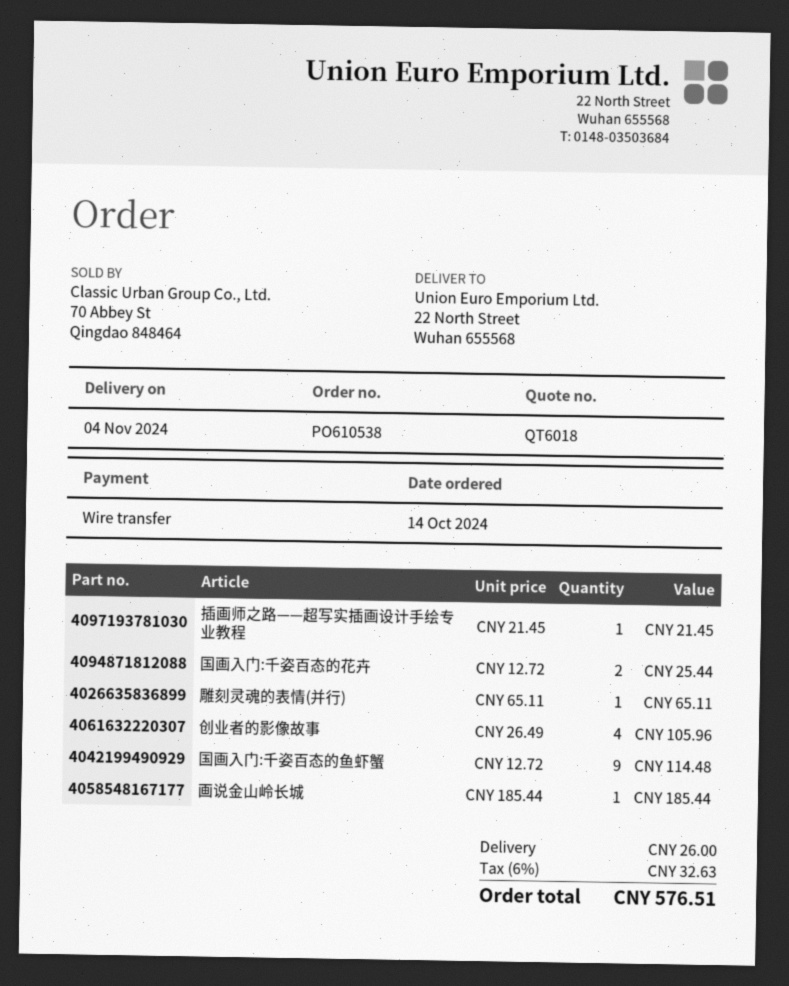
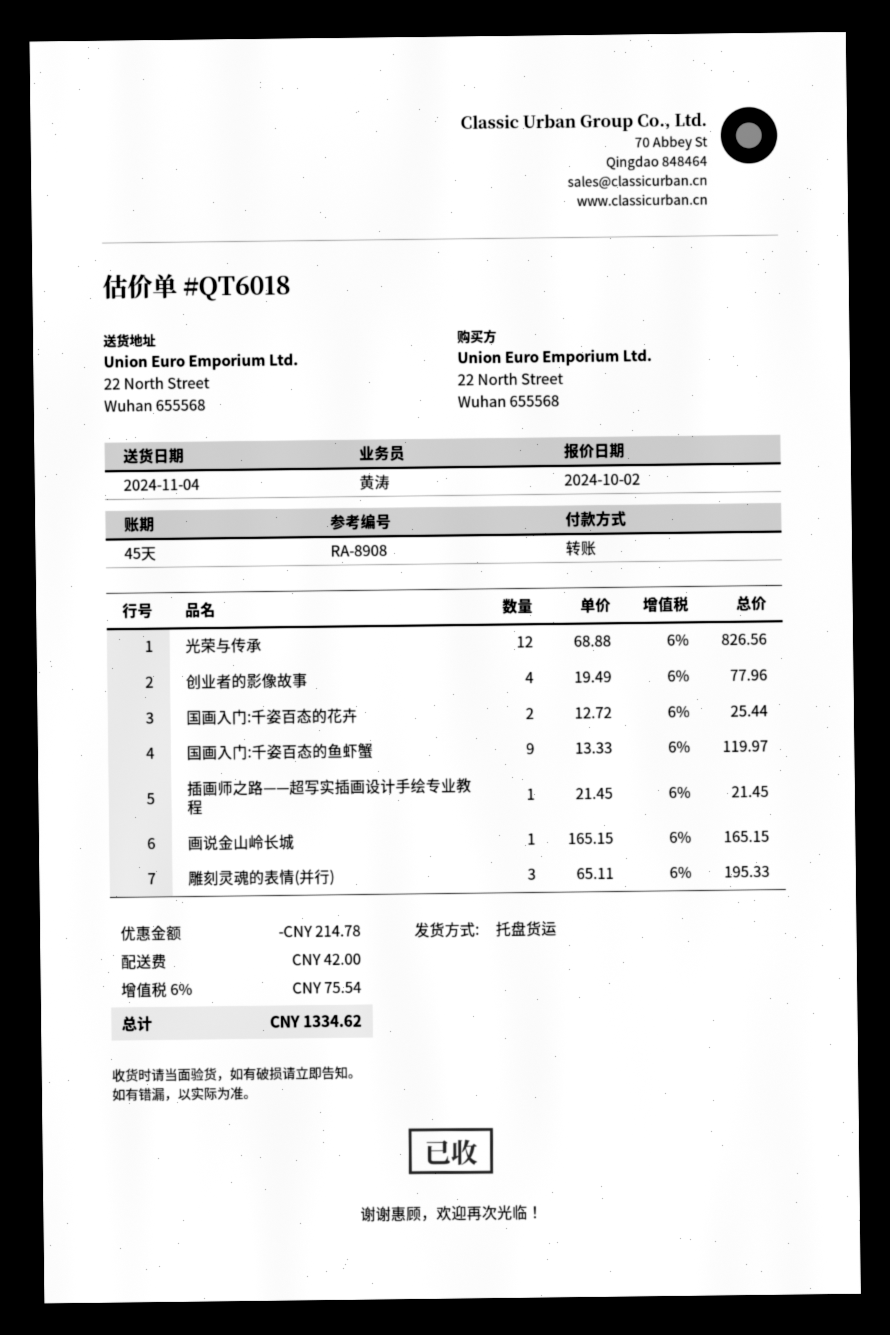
雕刻灵魂的表情(并行): 1 x 65.11 = 65.11 -> 3 x 65.11 = 195.33
创业者的影像故事: 4 x 26.49 = 105.96 -> 4 x 19.49 = 77.96
国画入门:千姿百态的鱼虾蟹: 9 x 12.72 = 114.48 -> 9 x 13.33 = 119.97
画说金山岭长城: 1 x 185.44 = 185.44 -> 1 x 165.15 = 165.15
光荣与传承: none -> 12 x 68.88 = 826.56
discount: none -> 214.78
shipping: 26.00 -> 42.00
tax: 6% = 32.63 -> 6% = 75.54
total: 576.51 -> 1334.62

